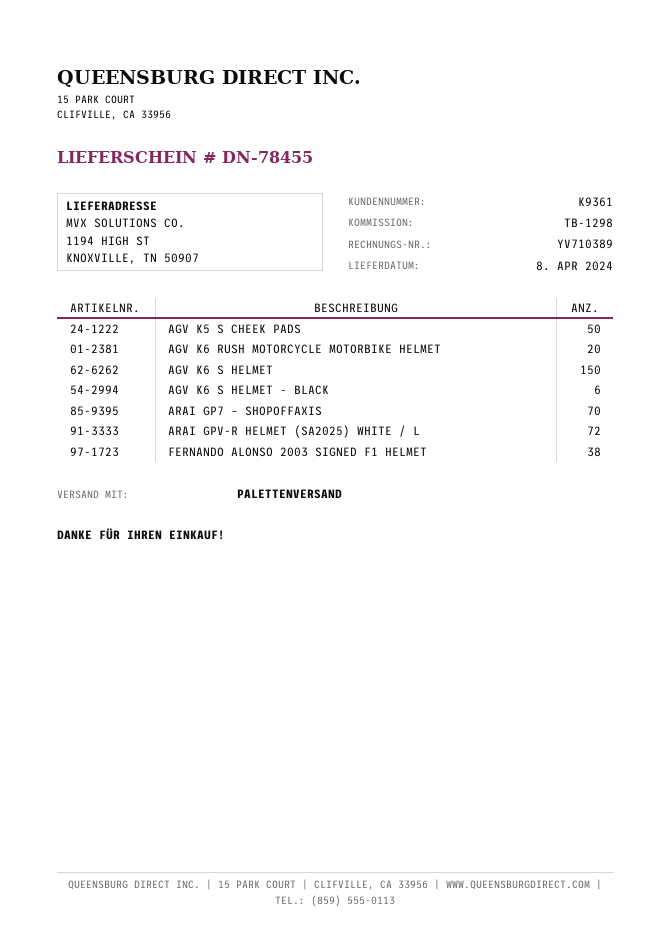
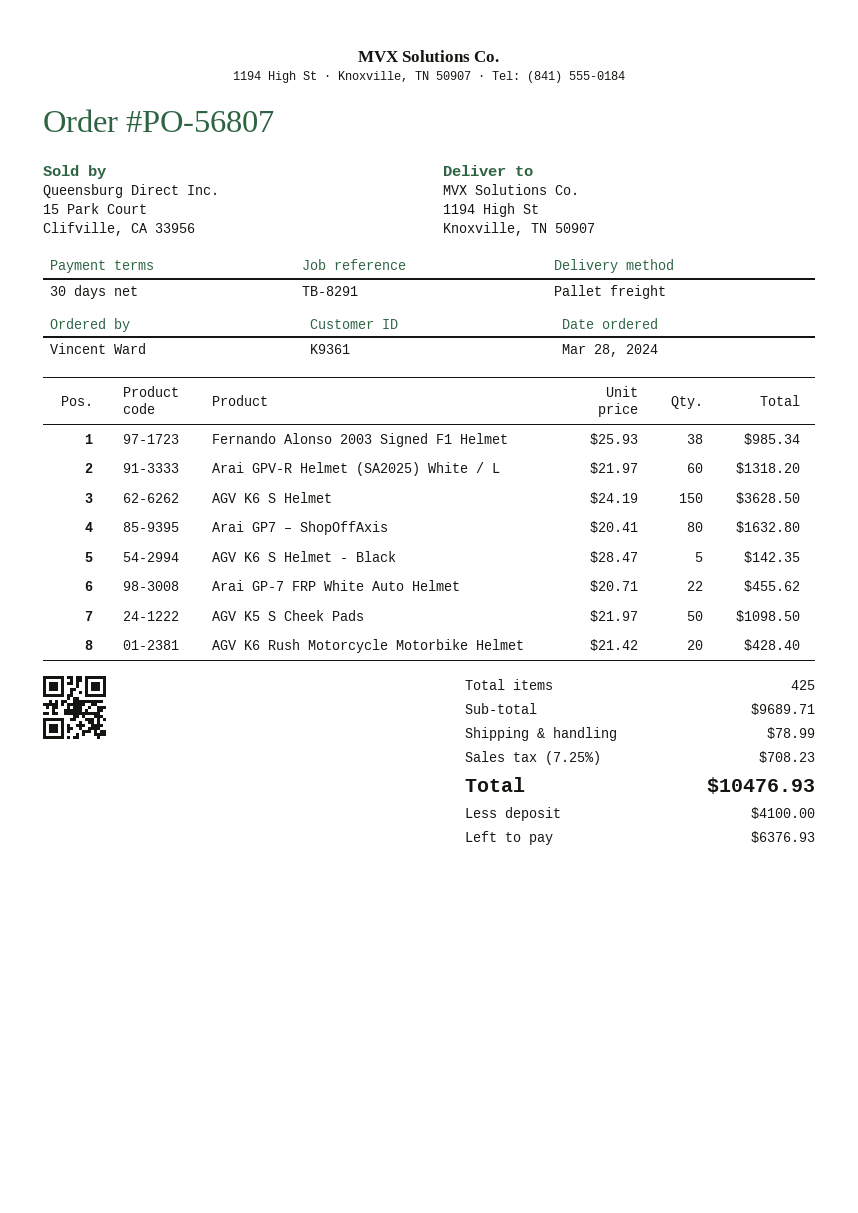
reference: TB-1298 -> TB-8291
AGV K6 S HELMET - BLACK: 6 -> 5
ARAI GP7 – SHOPOFFAXIS: 70 -> 80
ARAI GPV-R HELMET (SA2025) WHITE / L: 72 -> 60
Arai GP-7 FRP White Auto Helmet: none -> 22

